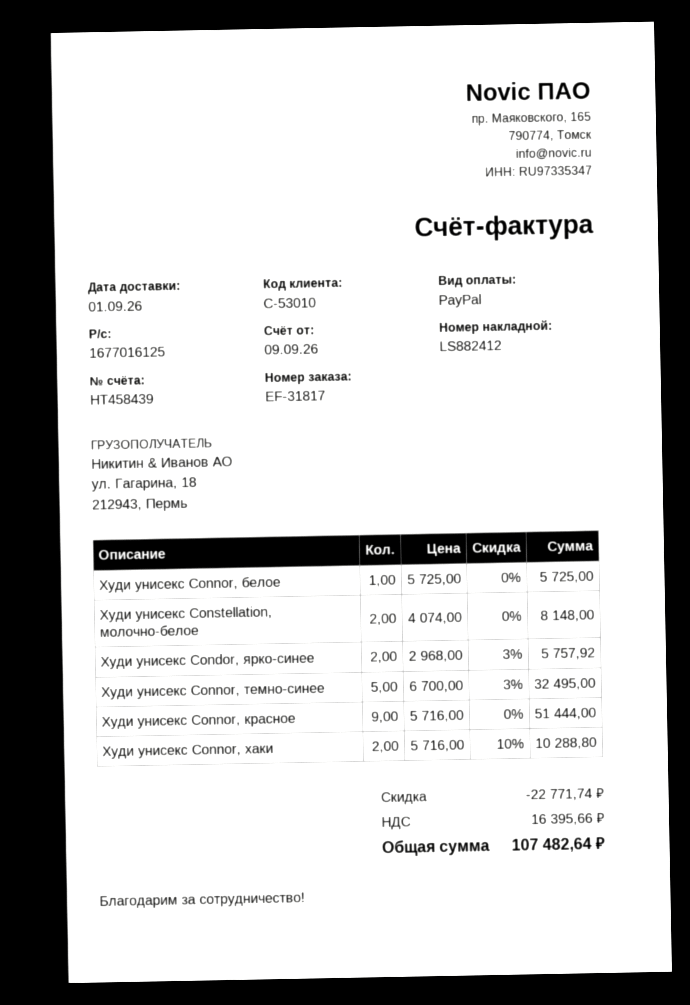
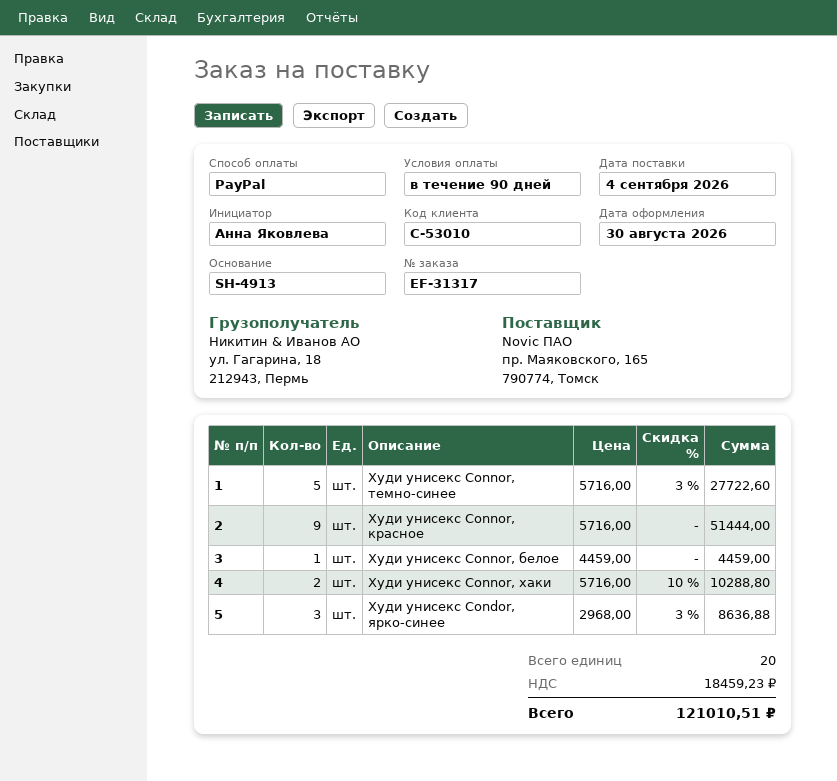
order number: EF-31817 -> EF-31317
delivery date: 2026-09-01 -> 2026-09-04
Худи унисекс Connor, белое: 1 x 5725.00 = 5725.00 -> 1 x 4459.00 = 4459.00
Худи унисекс Constellation, молочно-белое: 2 x 4074.00 = 8148.00 -> none
Худи унисекс Condor, ярко-синее: 2 x 2968.00 - 3% = 5757.92 -> 3 x 2968.00 - 3% = 8636.88
Худи унисекс Connor, темно-синее: 5 x 6700.00 - 3% = 32495.00 -> 5 x 5716.00 - 3% = 27722.60
discount: 22771.74 -> none
tax: 16395.66 -> 18459.23
total: 107482.64 -> 121010.51

